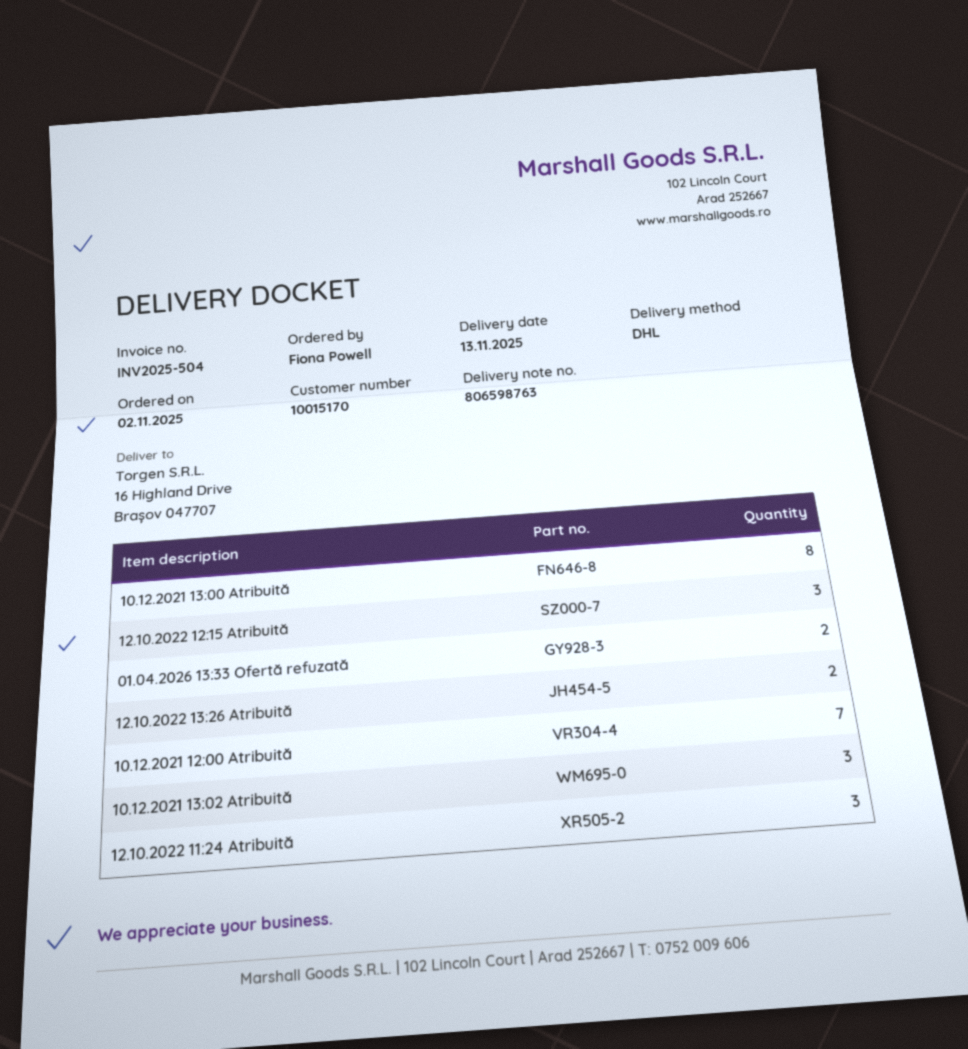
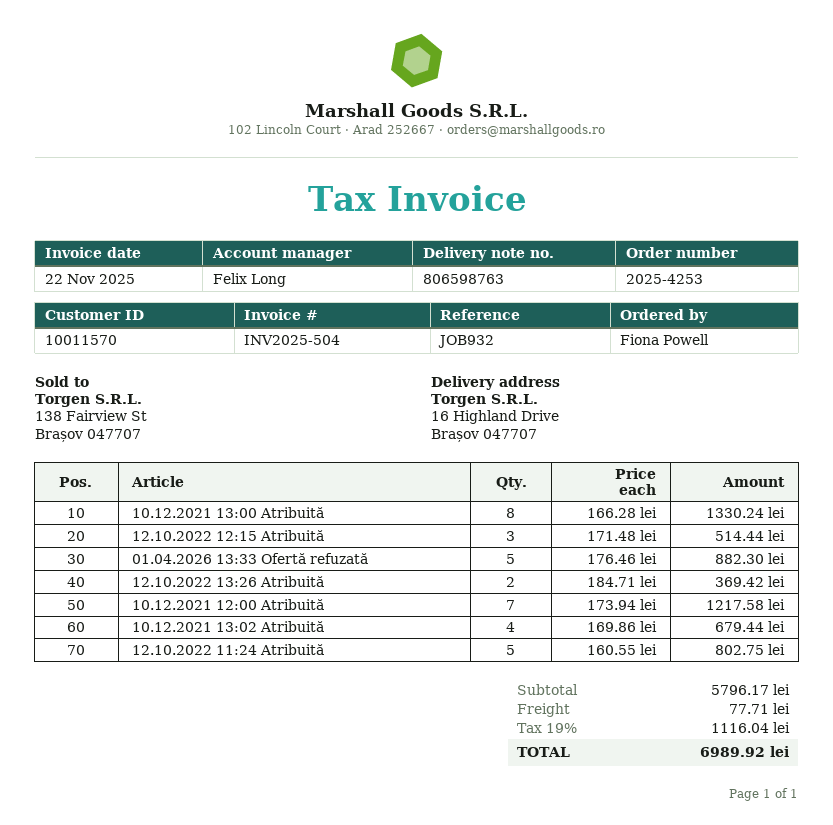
customer number: 10015170 -> 10011570
01.04.2026 13:33 Ofertă refuzată: 2 -> 5
10.12.2021 13:02 Atribuită: 3 -> 4
12.10.2022 11:24 Atribuită: 3 -> 5

